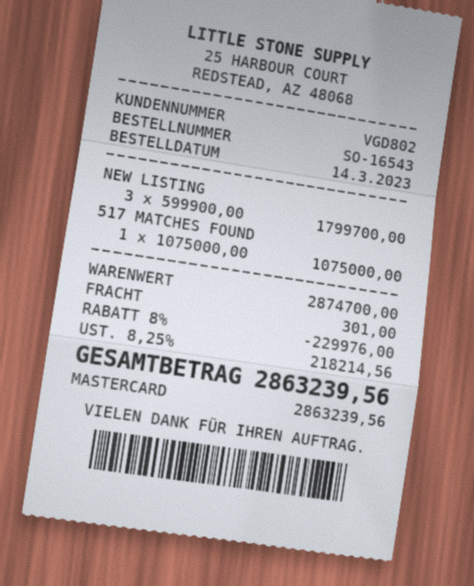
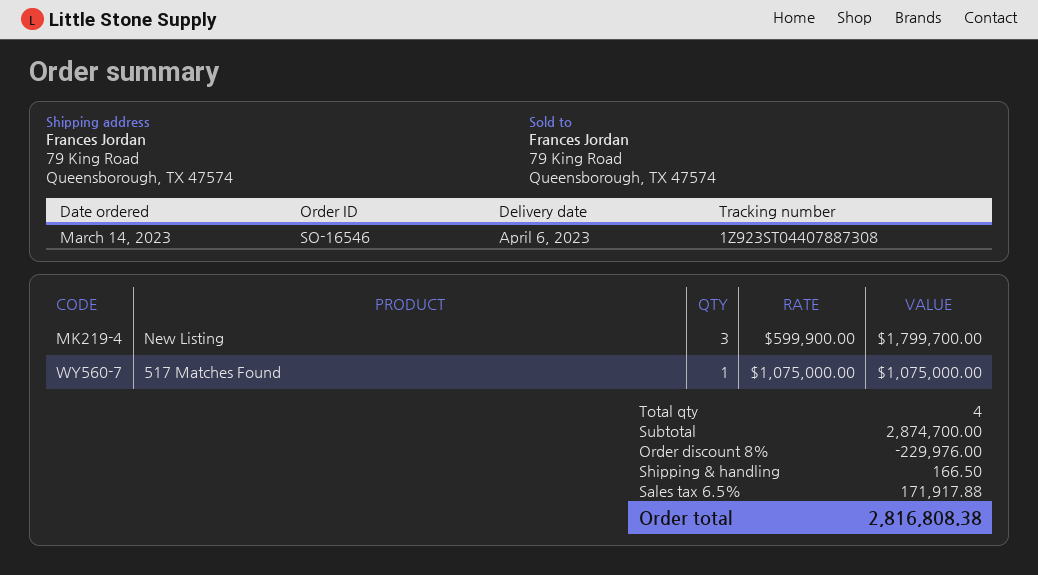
order number: SO-16543 -> SO-16546
shipping: 301.00 -> 166.50
tax: 8.25% = 218214.56 -> 6.5% = 171917.88
total: 2863239.56 -> 2816808.38

